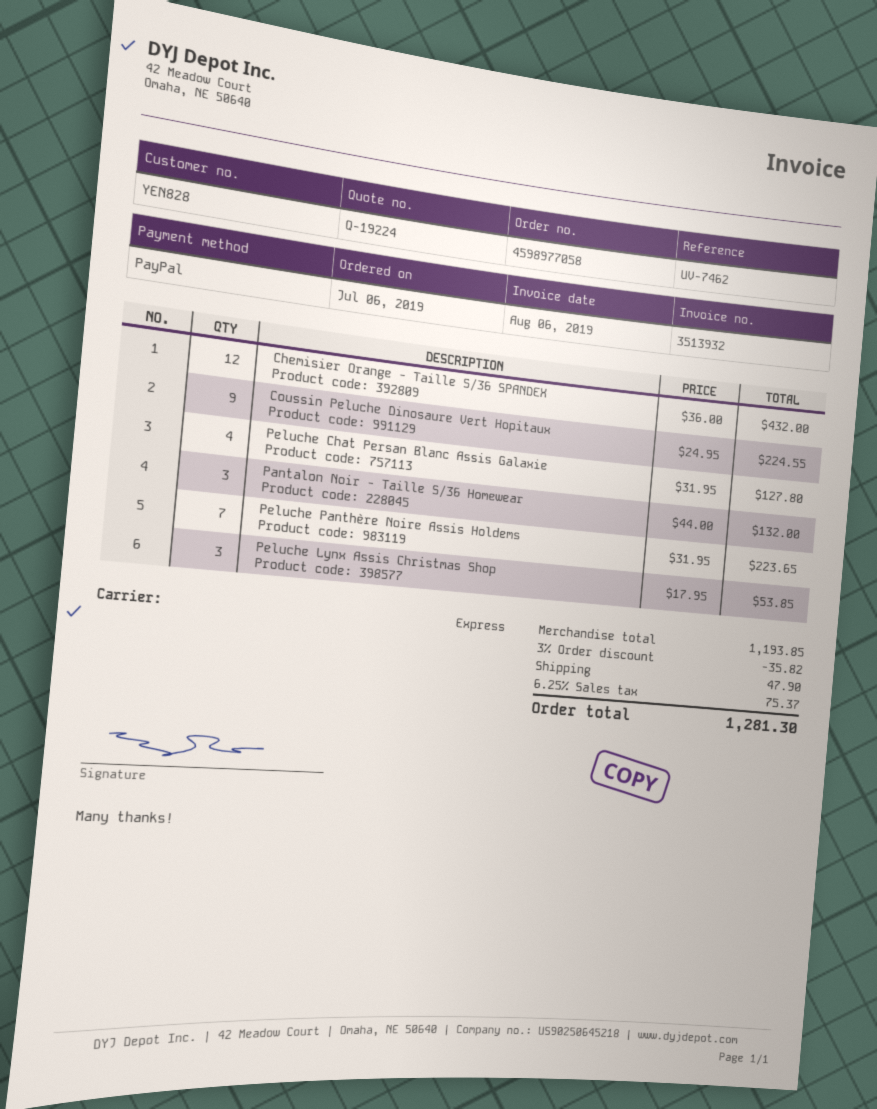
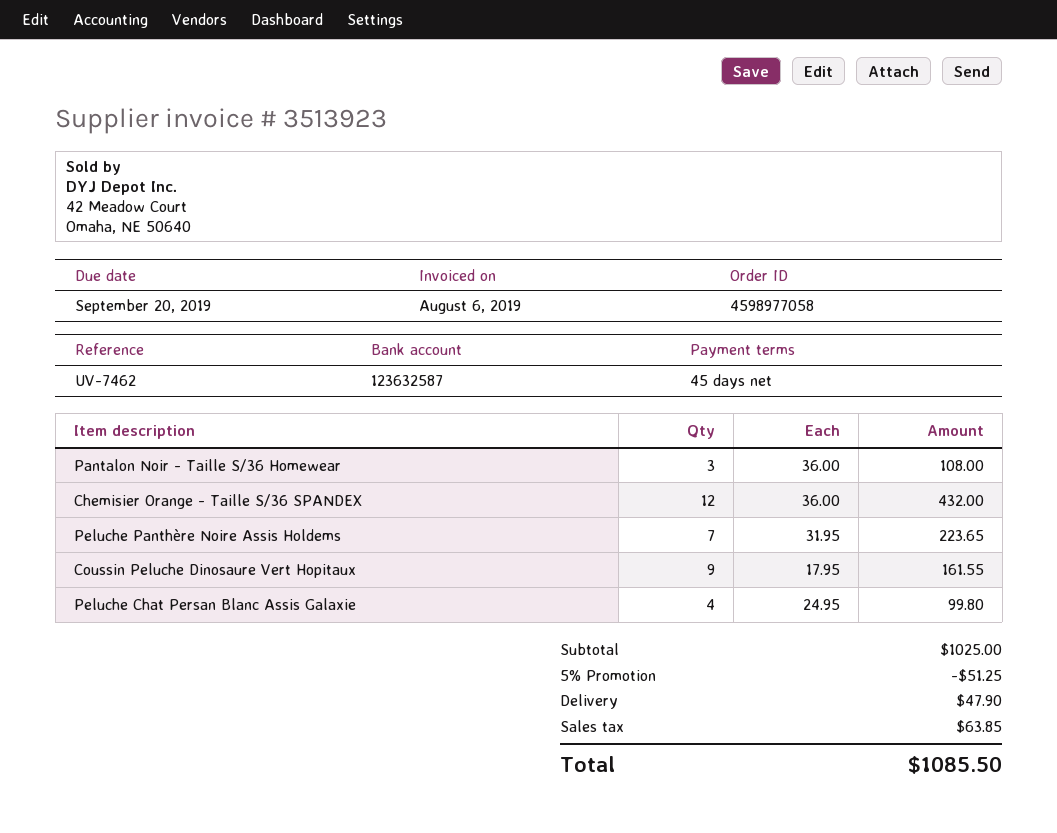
invoice number: 3513932 -> 3513923
Coussin Peluche Dinosaure Vert Hopitaux: 9 x 24.95 = 224.55 -> 9 x 17.95 = 161.55
Peluche Chat Persan Blanc Assis Galaxie: 4 x 31.95 = 127.80 -> 4 x 24.95 = 99.80
Pantalon Noir - Taille S/36 Homewear: 3 x 44.00 = 132.00 -> 3 x 36.00 = 108.00
Peluche Lynx Assis Christmas Shop: 3 x 17.95 = 53.85 -> none
subtotal: 1193.85 -> 1025.00
discount: 3% = 35.82 -> 5% = 51.25
tax: 75.37 -> 63.85
total: 1281.30 -> 1085.50

